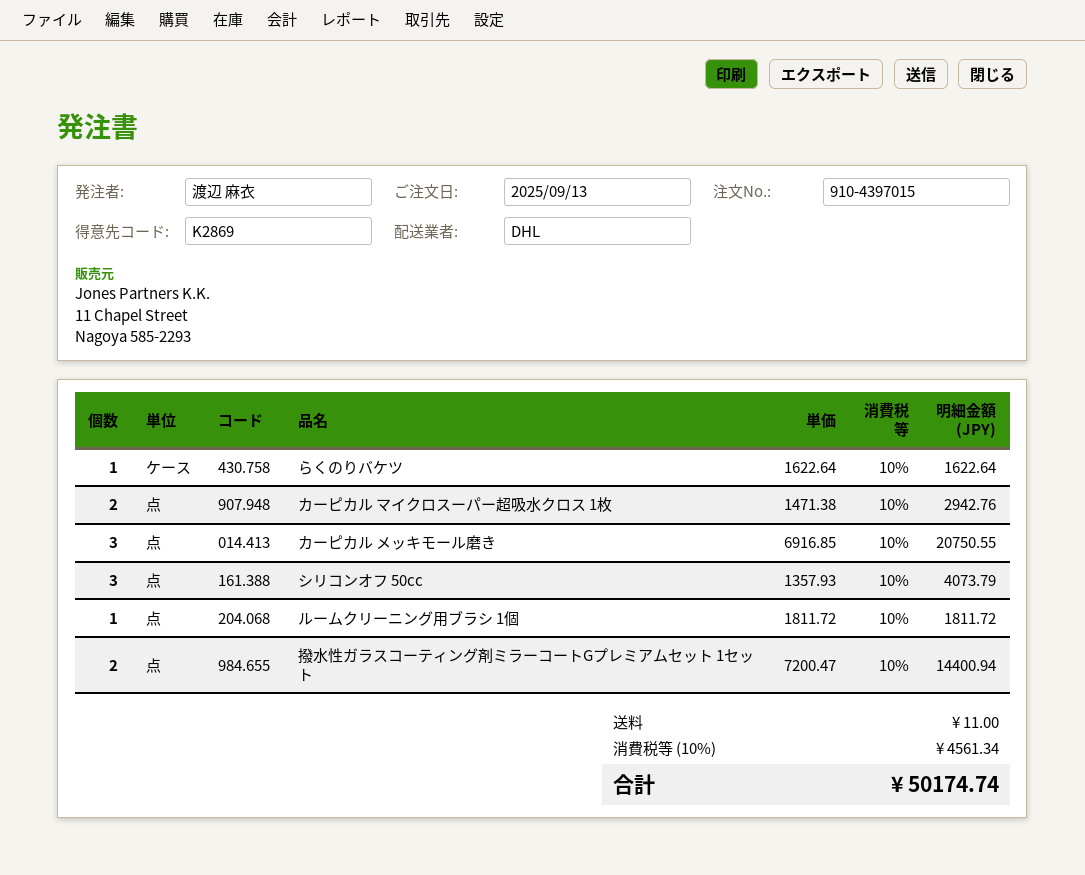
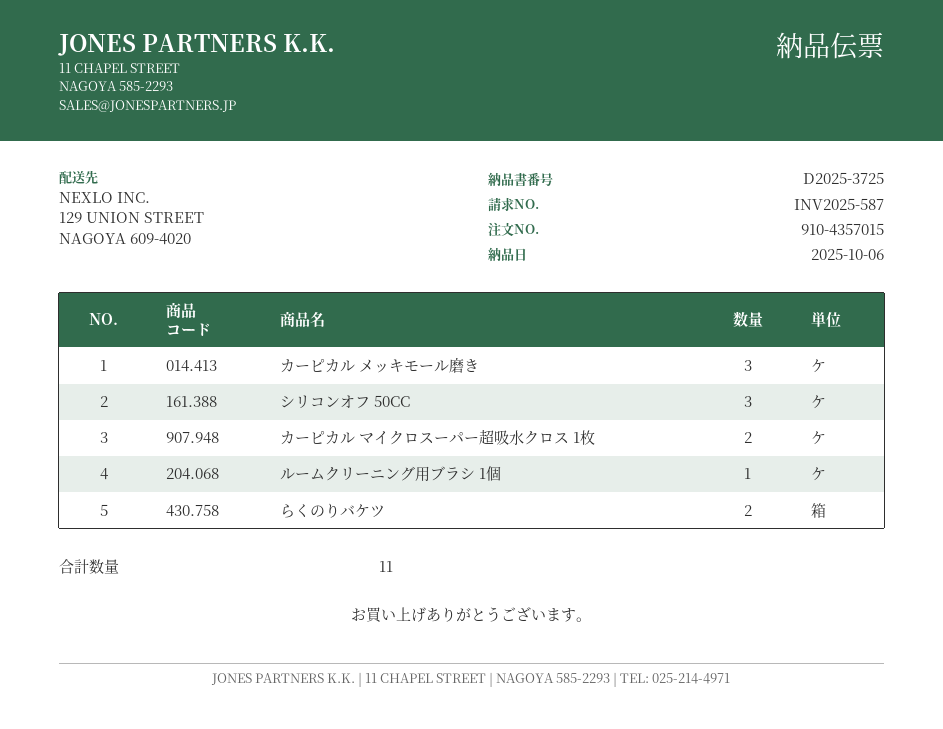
order number: 910-4397015 -> 910-4357015
らくのりバケツ: 1 -> 2
撥水性ガラスコーティング剤ミラーコートGプレミアムセット 1セット: 2 -> none

